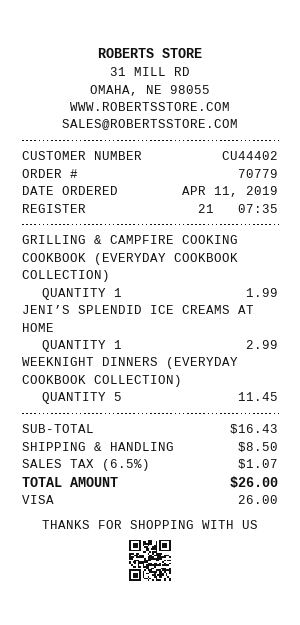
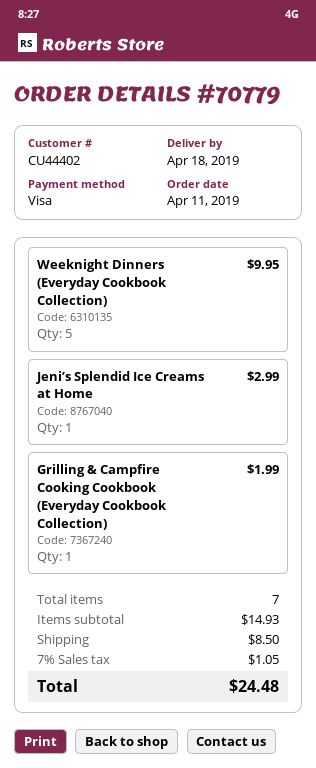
WEEKNIGHT DINNERS (EVERYDAY COOKBOOK COLLECTION): 5 for 11.45 -> 5 for 9.95
subtotal: 16.43 -> 14.93
tax: 6.5% = 1.07 -> 7% = 1.05
total: 26.00 -> 24.48

